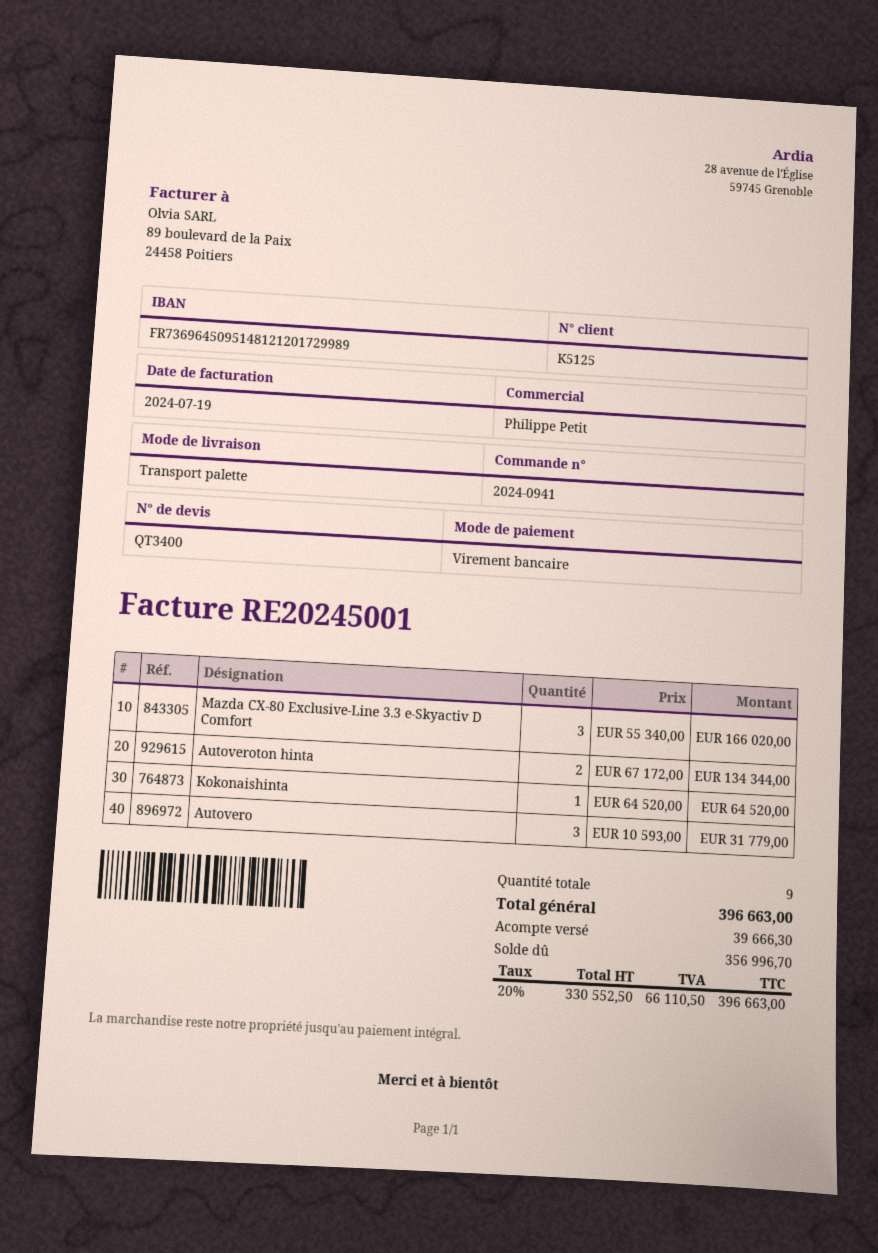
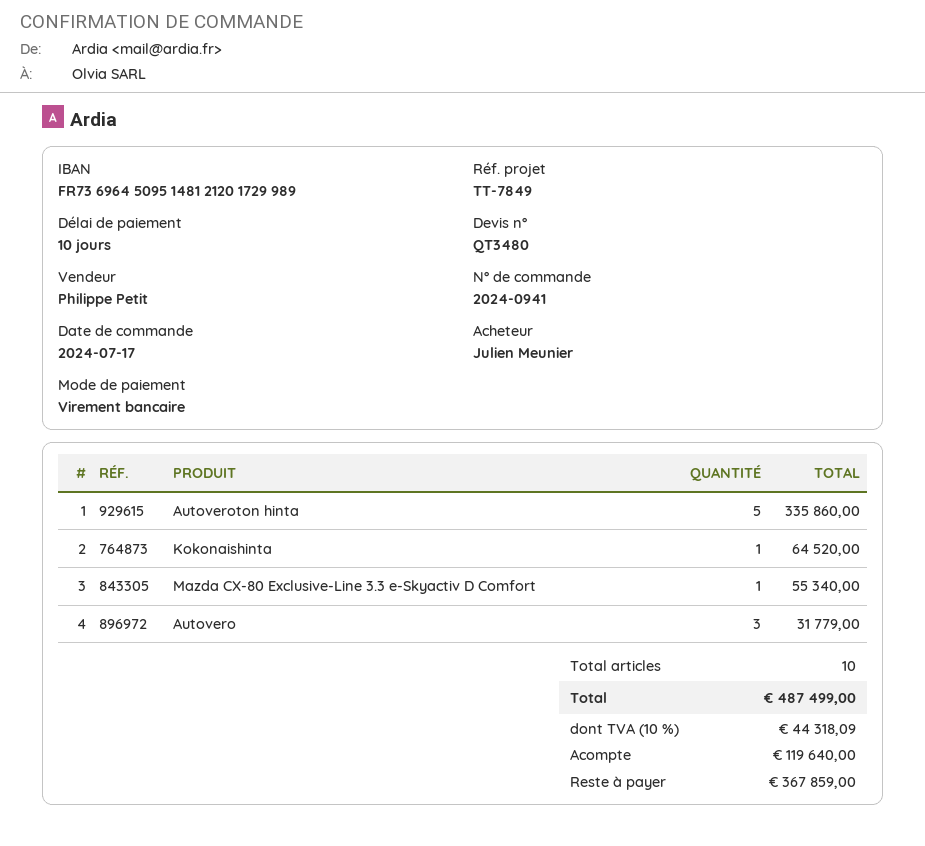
quote number: QT3400 -> QT3480
Mazda CX-80 Exclusive-Line 3.3 e-Skyactiv D Comfort: 3 for 166020.00 -> 1 for 55340.00
Autoveroton hinta: 2 for 134344.00 -> 5 for 335860.00
total quantity: 9 -> 10
tax: 20% = 66110.50 -> 10% = 44318.09
total: 396663.00 -> 487499.00
deposit: 39666.30 -> 119640.00
balance: 356996.70 -> 367859.00

